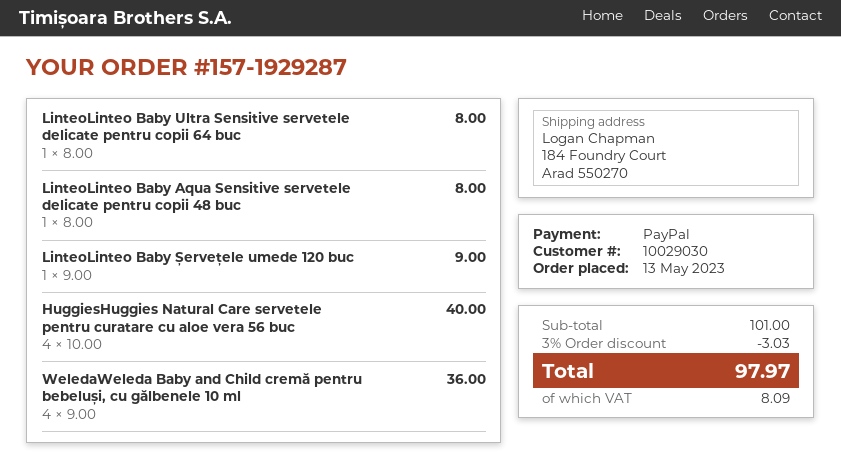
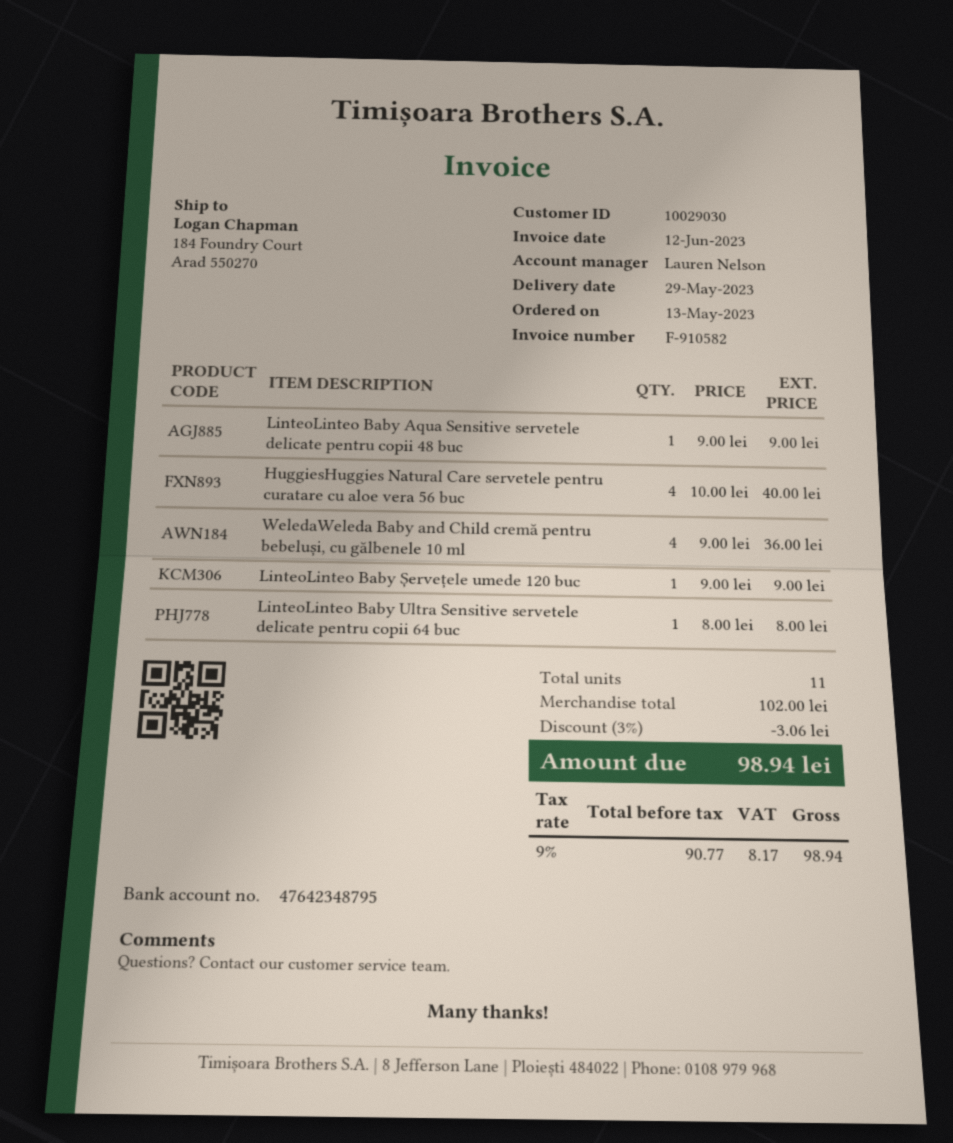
LinteoLinteo Baby Aqua Sensitive servetele delicate pentru copii 48 buc: 1 x 8.00 = 8.00 -> 1 x 9.00 = 9.00
subtotal: 101.00 -> 102.00
discount: 3% = 3.03 -> 3% = 3.06
tax: 8.09 -> 8.17
total: 97.97 -> 98.94

